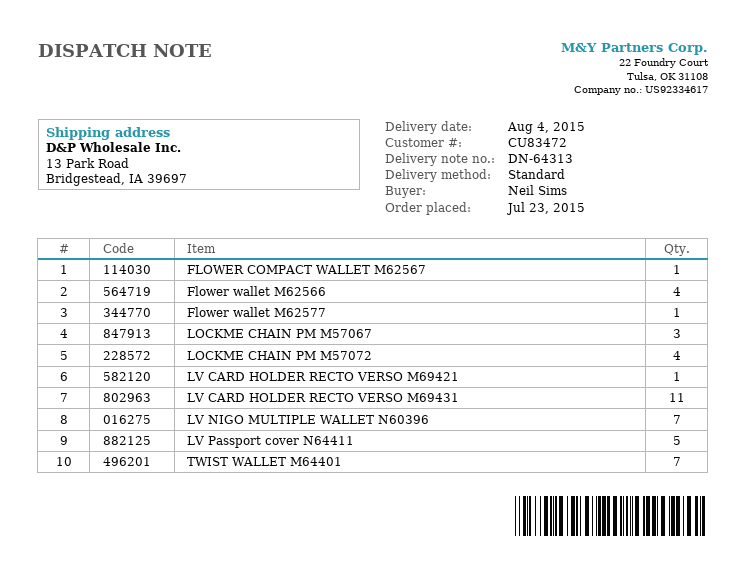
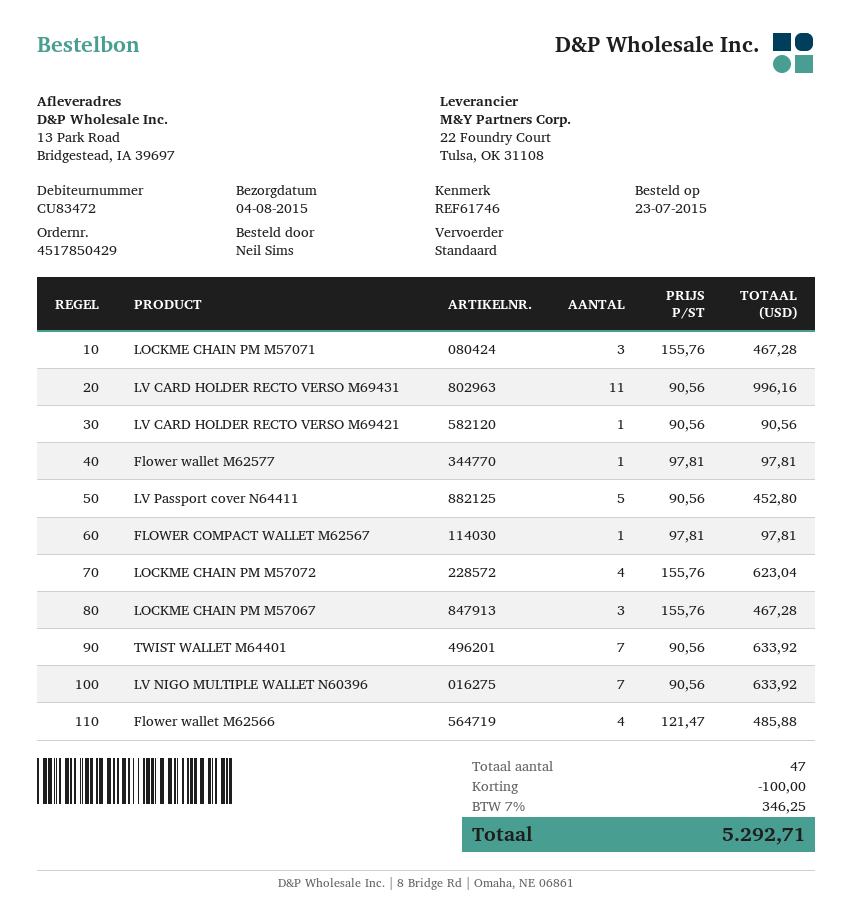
LOCKME CHAIN PM M57071: none -> 3

